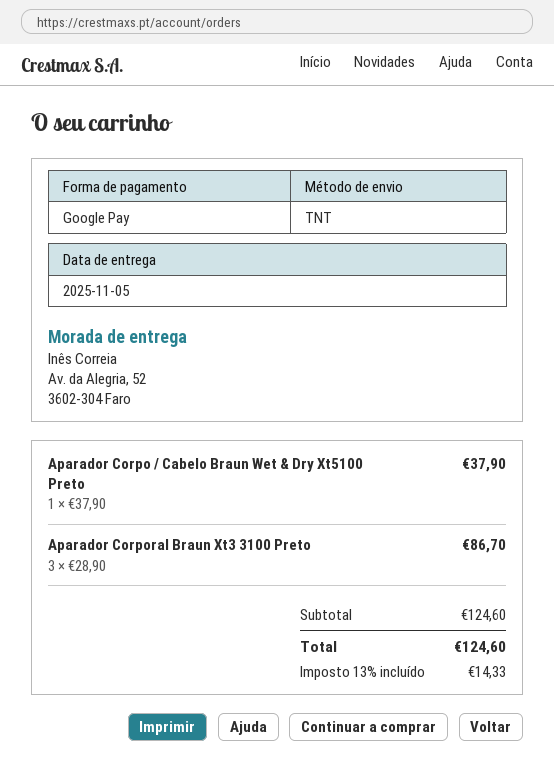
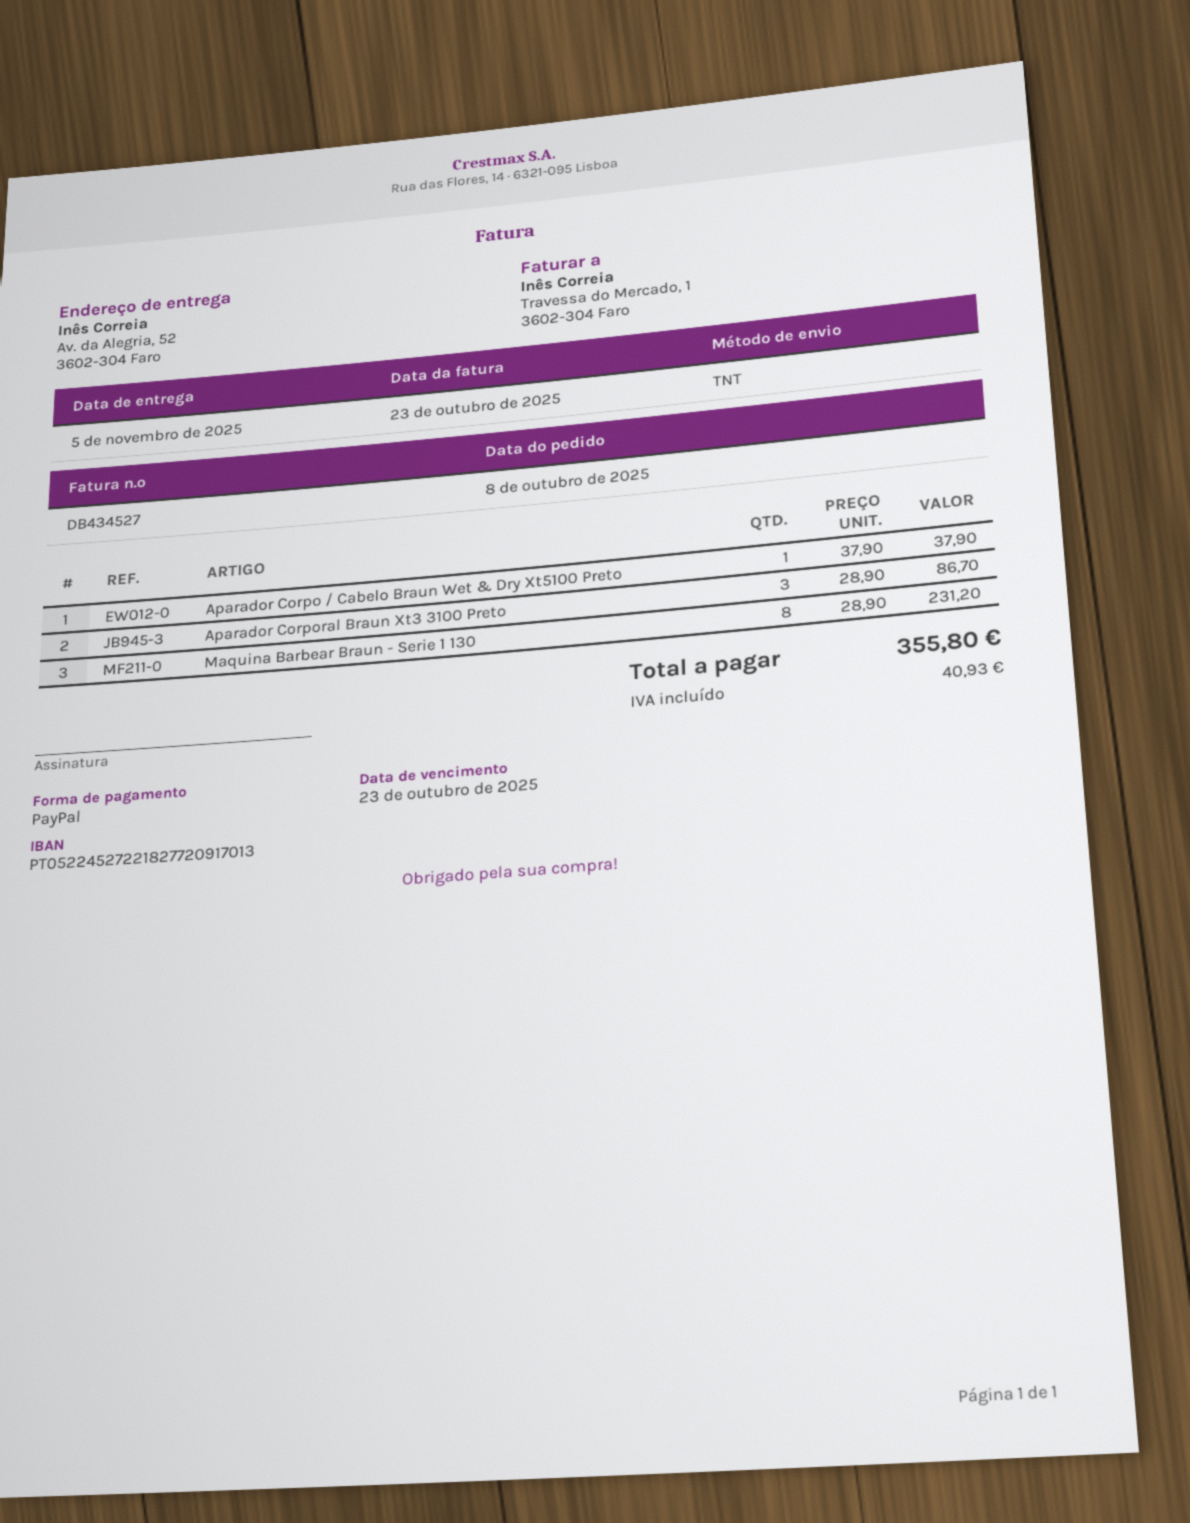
payment method: Google Pay -> PayPal
Maquina Barbear Braun - Serie 1 130: none -> 8 x 28.90 = 231.20
tax: 14.33 -> 40.93
total: 124.60 -> 355.80

